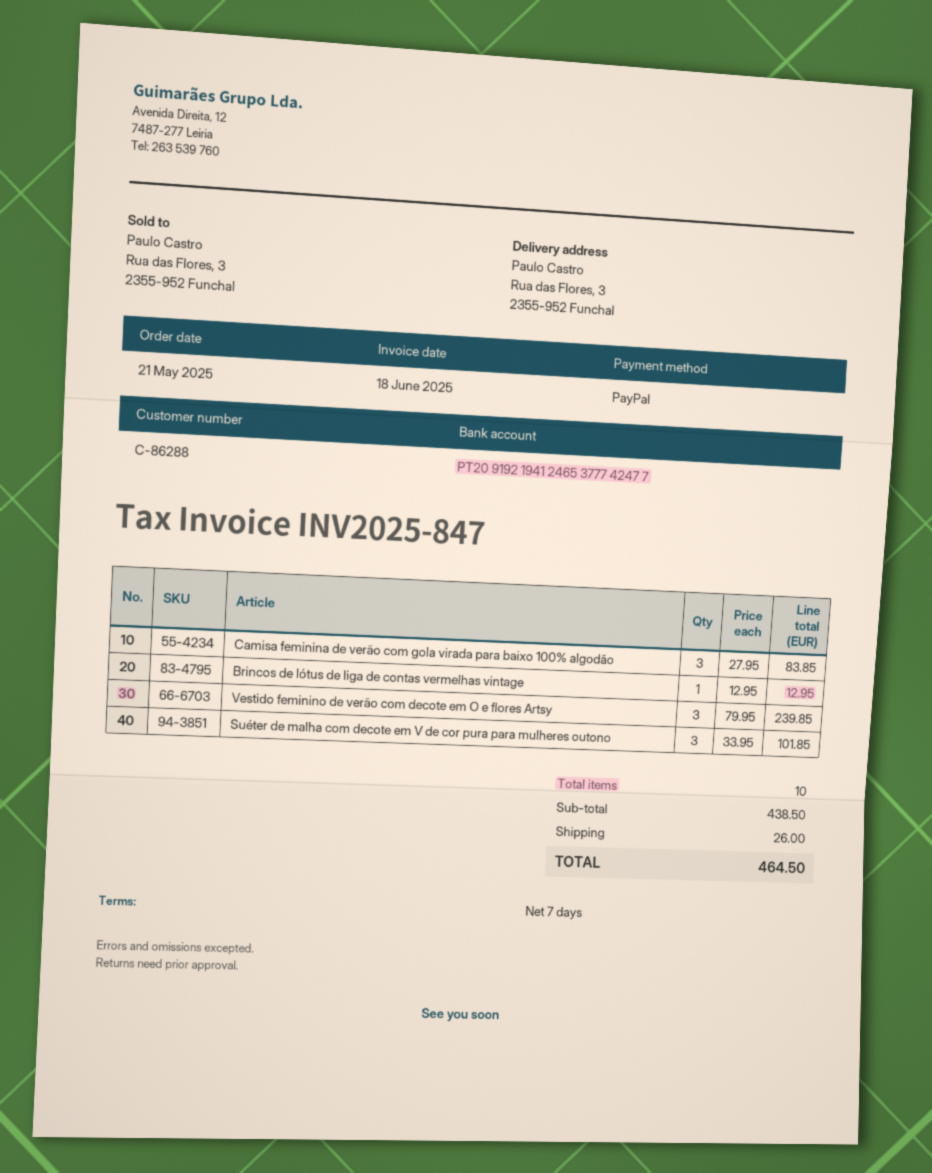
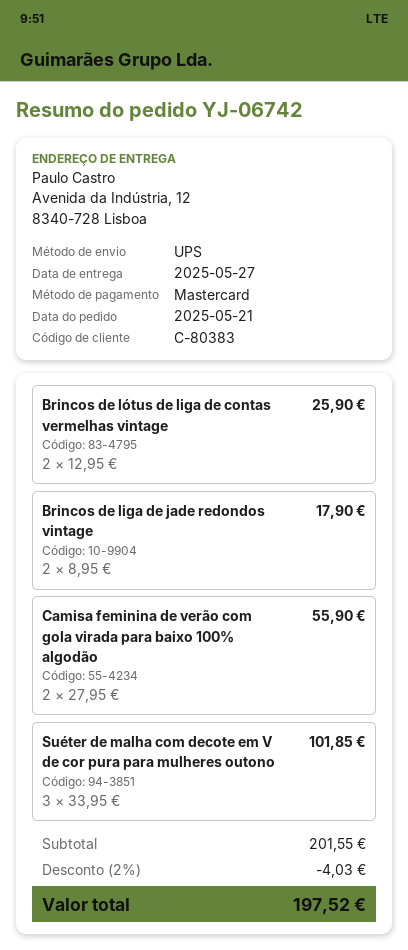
customer number: C-86288 -> C-80383
payment method: PayPal -> Mastercard
ship to: Rua das Flores, 3, 2355-952 Funchal -> Avenida da Indústria, 12, 8340-728 Lisboa
Camisa feminina de verão com gola virada para baixo 100% algodão: 3 x 27.95 = 83.85 -> 2 x 27.95 = 55.90
Brincos de lótus de liga de contas vermelhas vintage: 1 x 12.95 = 12.95 -> 2 x 12.95 = 25.90
Vestido feminino de verão com decote em O e flores Artsy: 3 x 79.95 = 239.85 -> none
Brincos de liga de jade redondos vintage: none -> 2 x 8.95 = 17.90
subtotal: 438.50 -> 201.55
discount: none -> 2% = 4.03
shipping: 26.00 -> none
total: 464.50 -> 197.52

